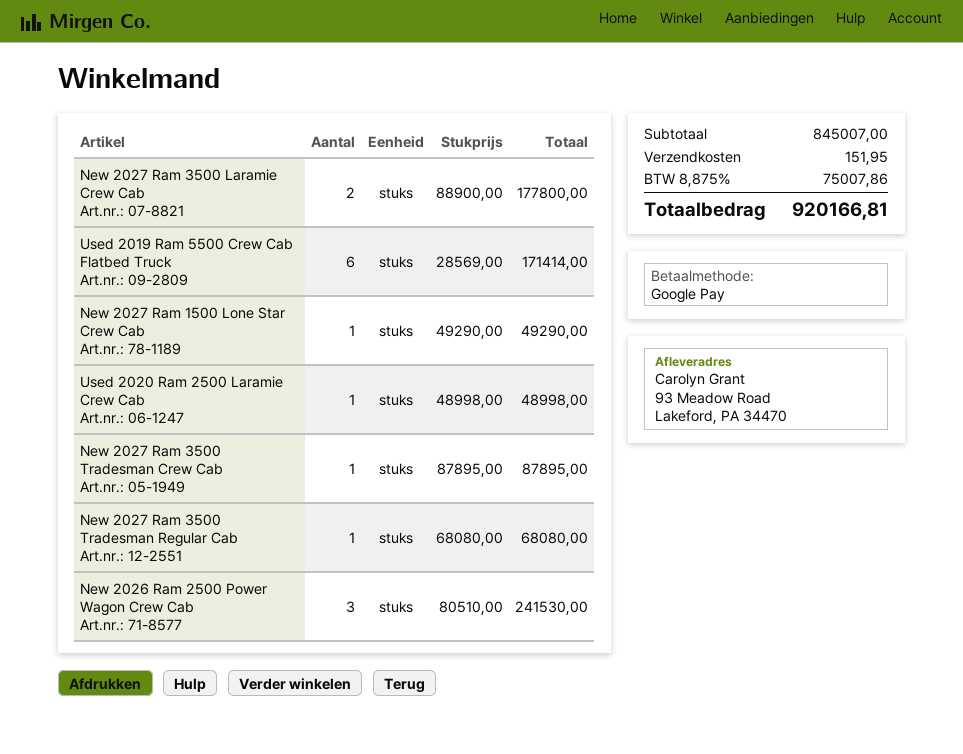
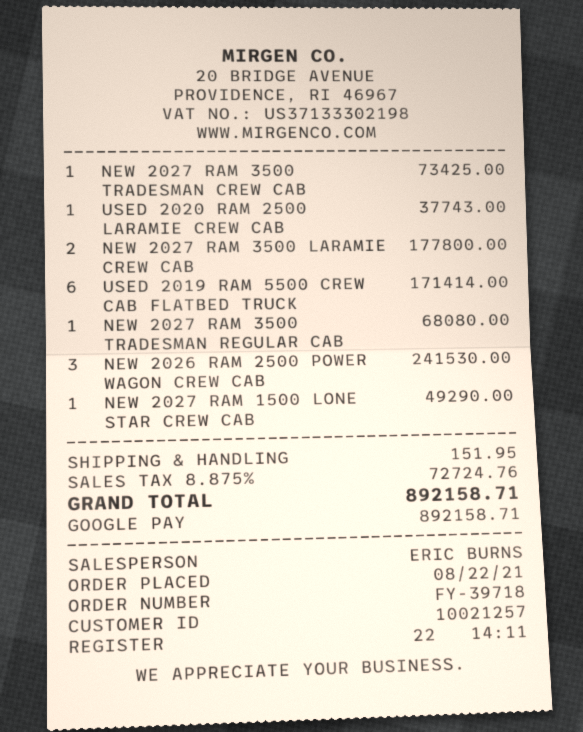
Used 2020 Ram 2500 Laramie Crew Cab: 1 for 48998.00 -> 1 for 37743.00
New 2027 Ram 3500 Tradesman Crew Cab: 1 for 87895.00 -> 1 for 73425.00
tax: 8.875% = 75007.86 -> 8.875% = 72724.76
total: 920166.81 -> 892158.71

